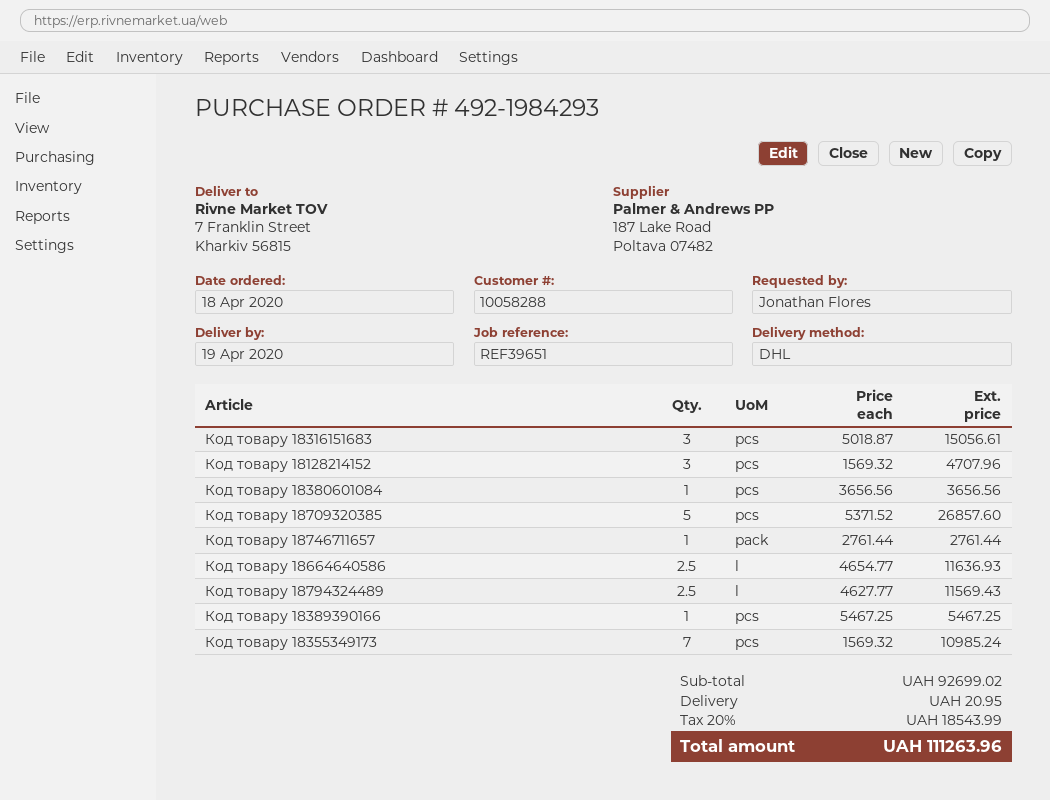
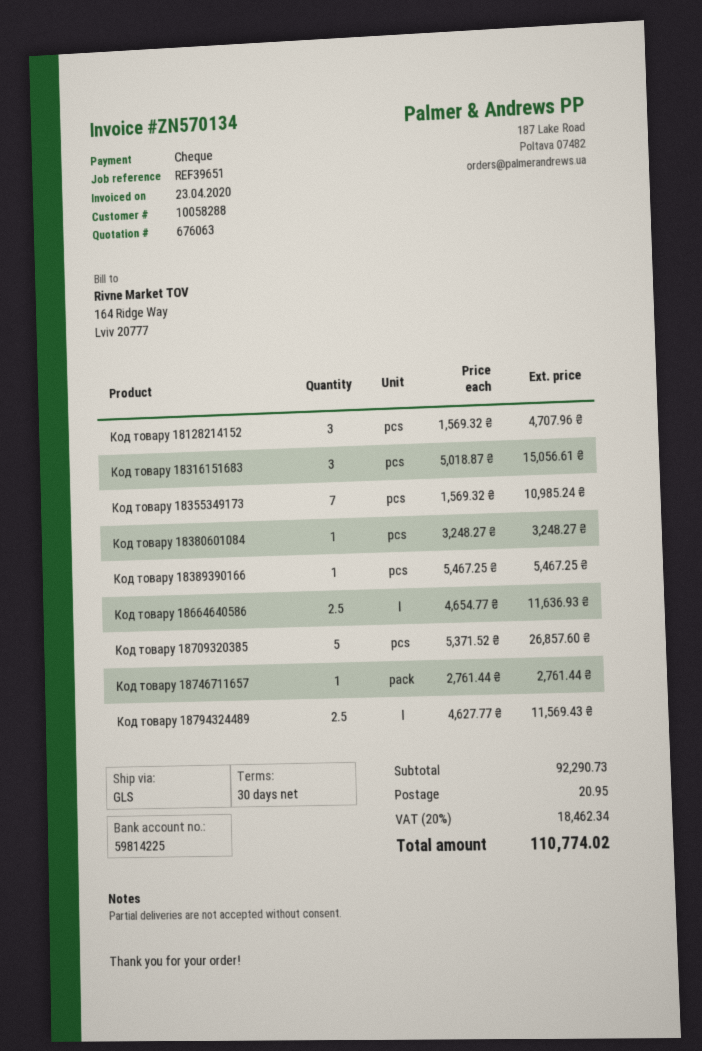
shipping method: DHL -> GLS
Код товару 18380601084: 1 x 3656.56 = 3656.56 -> 1 x 3248.27 = 3248.27
subtotal: 92699.02 -> 92290.73
tax: 20% = 18543.99 -> 20% = 18462.34
total: 111263.96 -> 110774.02

